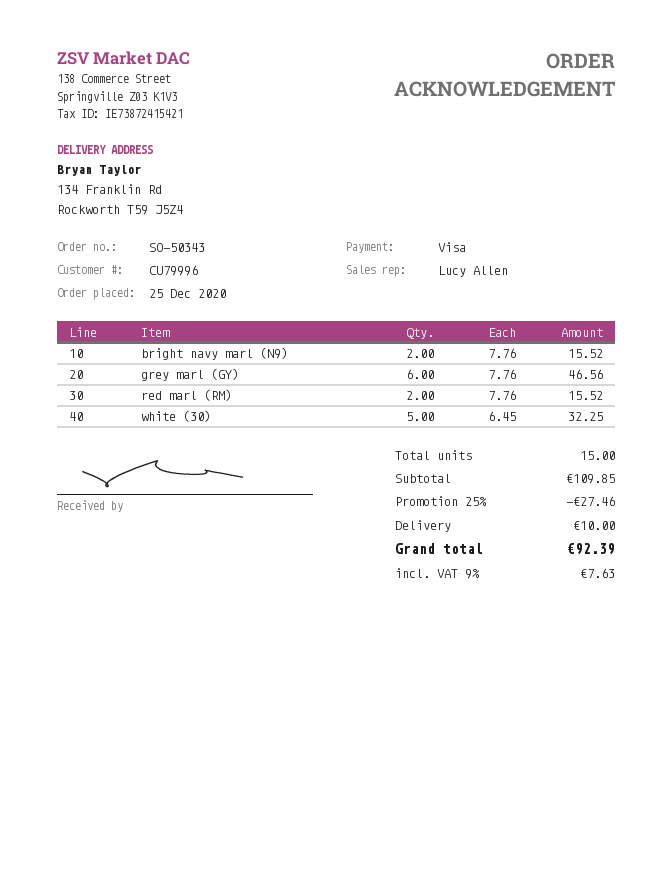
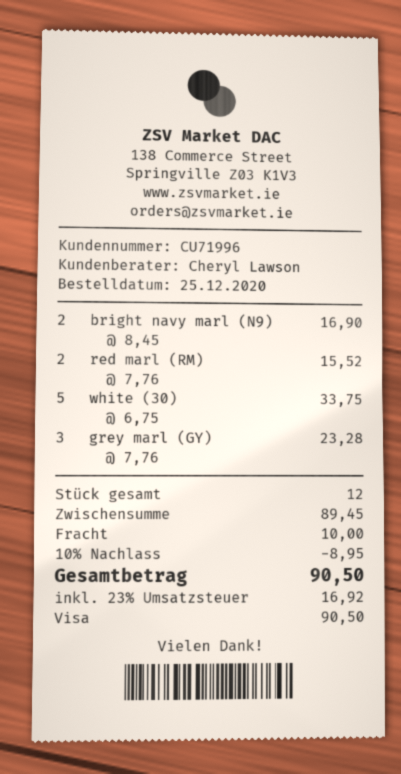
customer number: CU79996 -> CU71996
sales rep: Lucy Allen -> Cheryl Lawson
bright navy marl (N9): 2 x 7.76 = 15.52 -> 2 x 8.45 = 16.90
grey marl (GY): 6 x 7.76 = 46.56 -> 3 x 7.76 = 23.28
white (30): 5 x 6.45 = 32.25 -> 5 x 6.75 = 33.75
total quantity: 15 -> 12
subtotal: 109.85 -> 89.45
discount: 25% = 27.46 -> 10% = 8.95
tax: 9% = 7.63 -> 23% = 16.92
total: 92.39 -> 90.50

